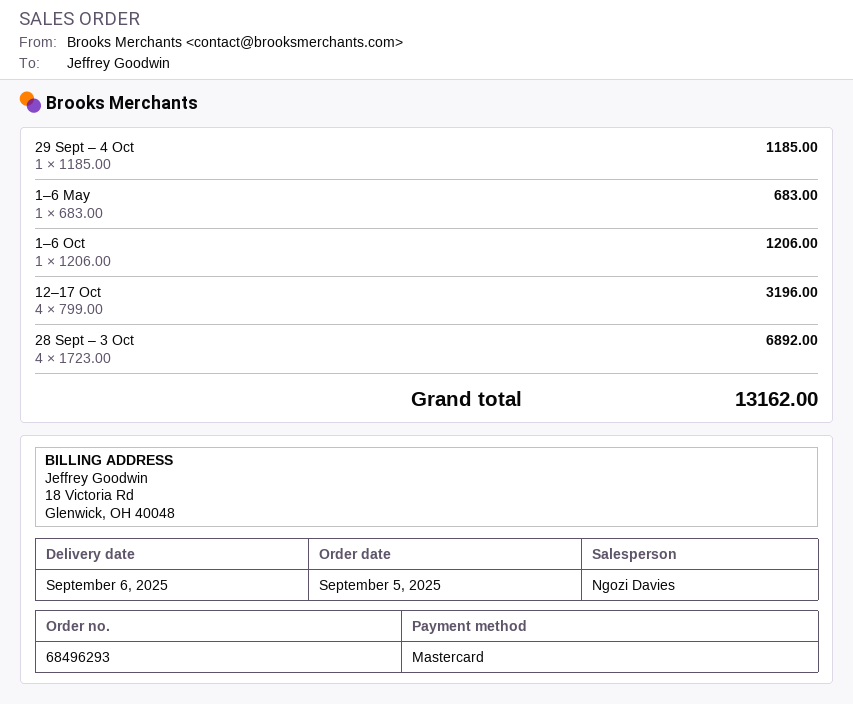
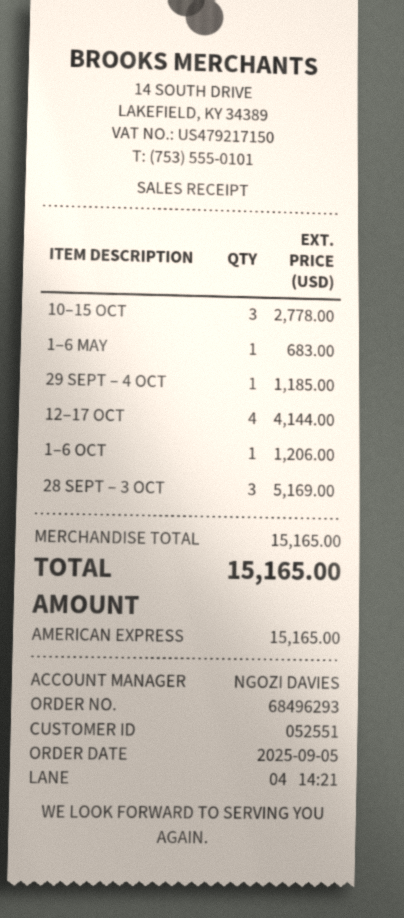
payment method: Mastercard -> American Express
12–17 Oct: 4 for 3196.00 -> 4 for 4144.00
28 Sept – 3 Oct: 4 for 6892.00 -> 3 for 5169.00
10–15 OCT: none -> 3 for 2778.00
total: 13162.00 -> 15165.00

